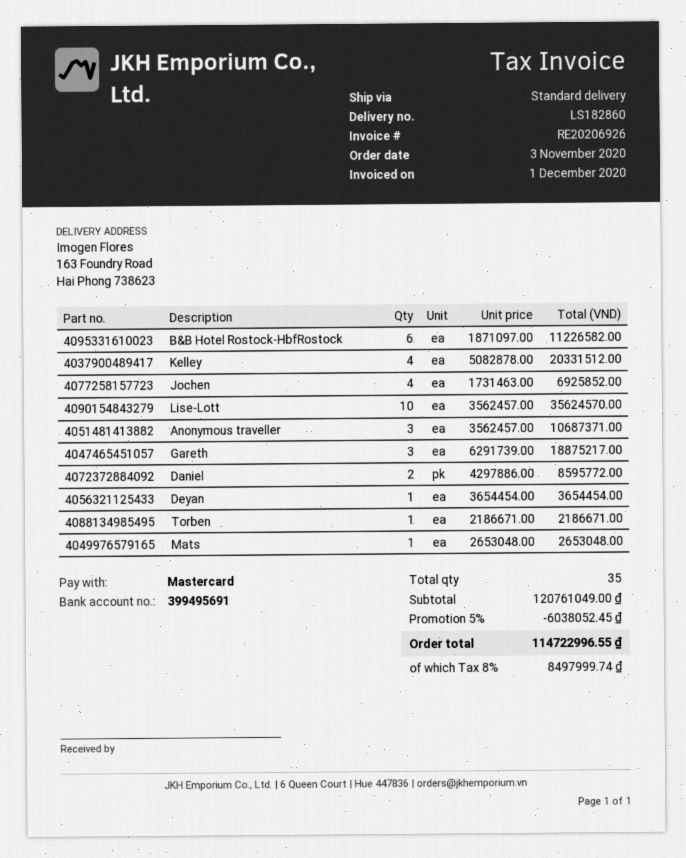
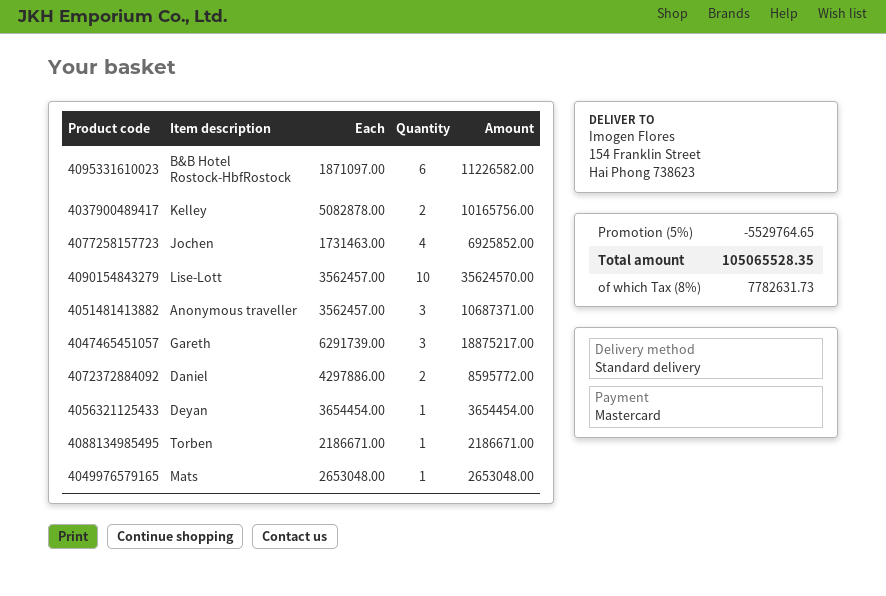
ship to: 163 Foundry Road, Hai Phong 738623 -> 154 Franklin Street, Hai Phong 738623
Kelley: 4 x 5082878.00 = 20331512.00 -> 2 x 5082878.00 = 10165756.00
discount: 5% = 6038052.45 -> 5% = 5529764.65
tax: 8% = 8497999.74 -> 8% = 7782631.73
total: 114722996.55 -> 105065528.35

